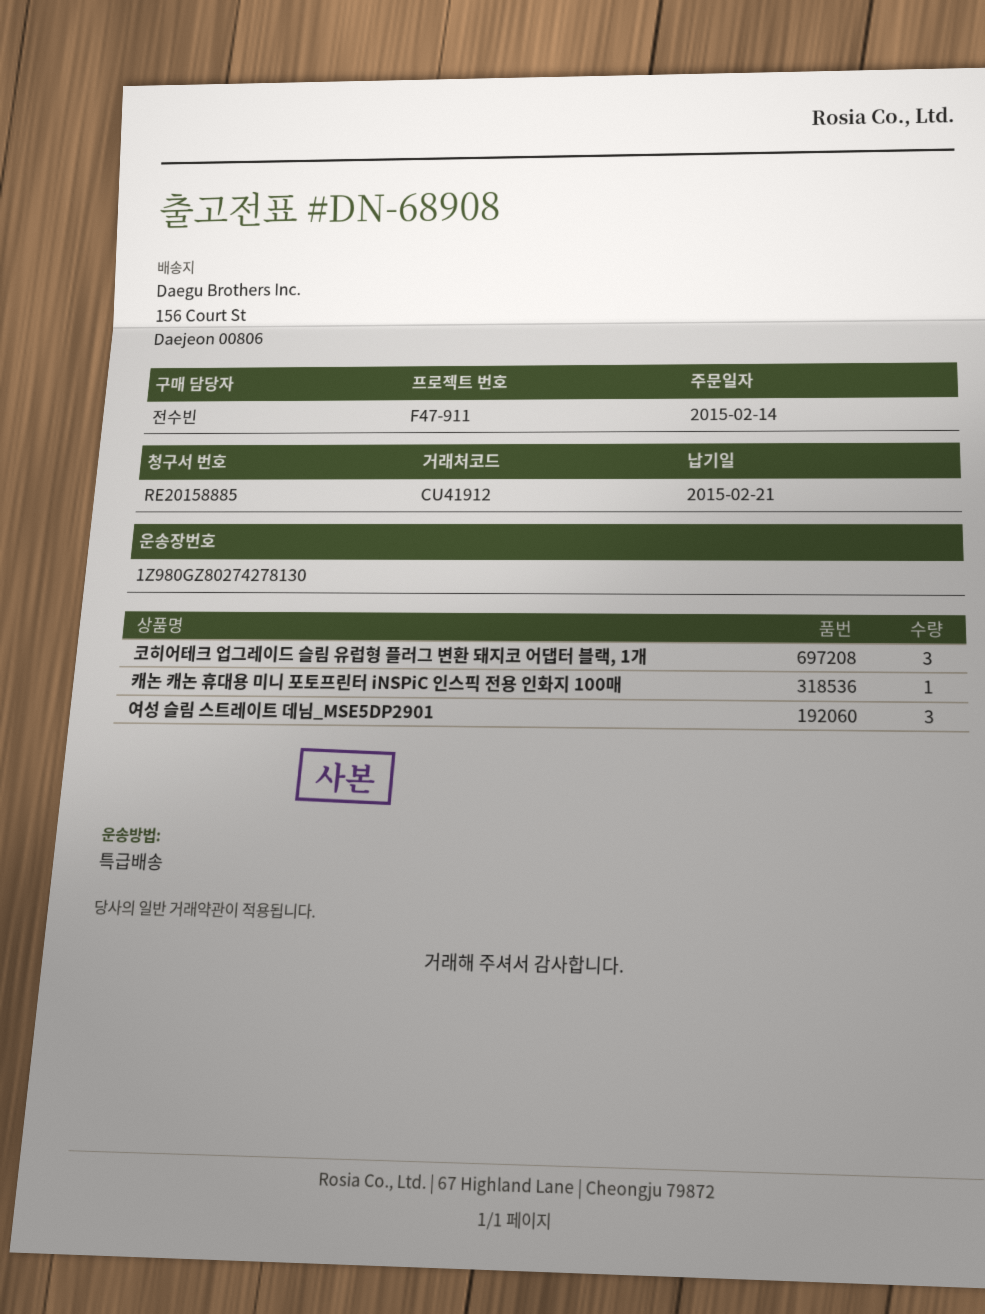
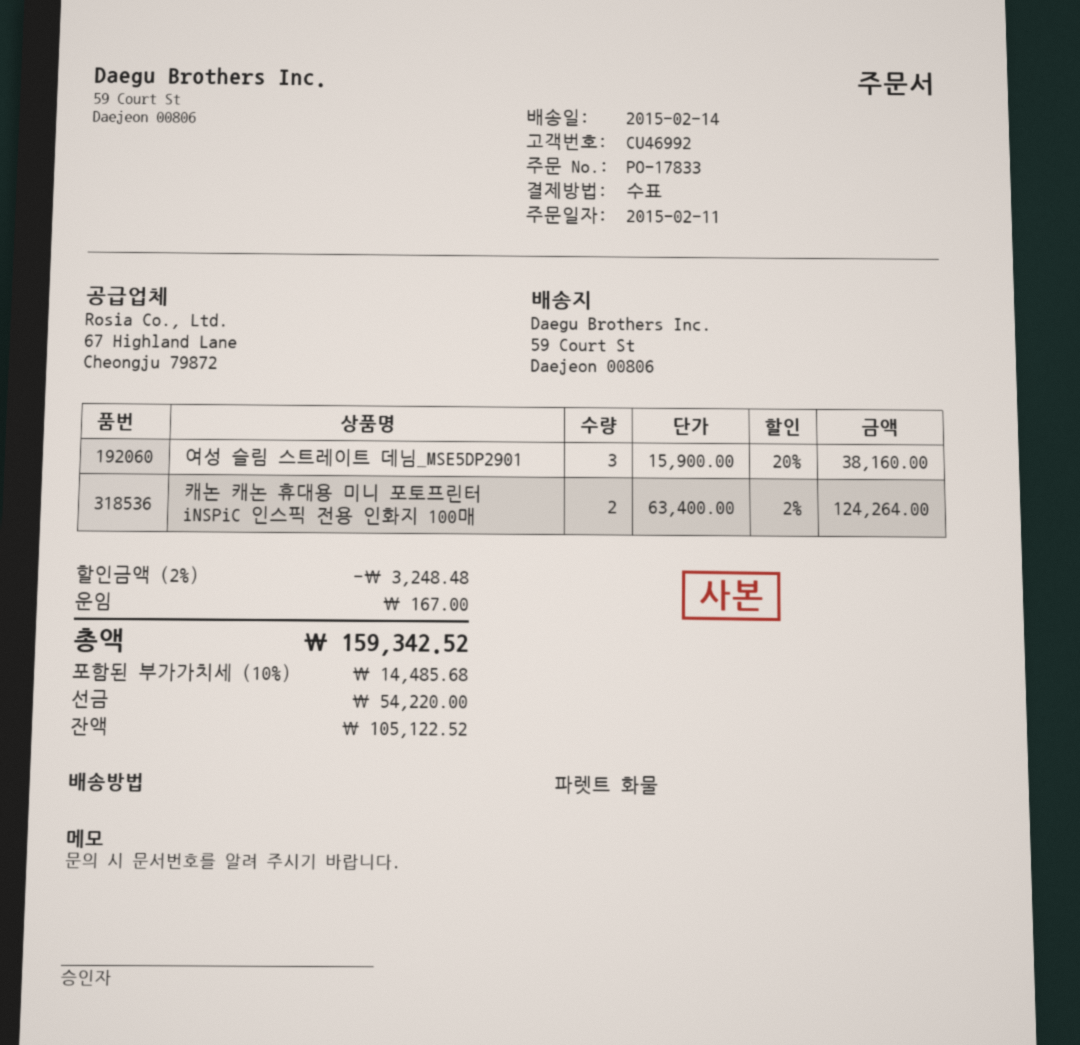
order date: 2015-02-14 -> 2015-02-11
delivery date: 2015-02-21 -> 2015-02-14
customer number: CU41912 -> CU46992
shipping method: express -> pallet freight
ship to: 156 Court St, Daejeon 00806 -> 59 Court St, Daejeon 00806
코히어테크 업그레이드 슬림 유럽형 플러그 변환 돼지코 어댑터 블랙, 1개: 3 -> none
캐논 캐논 휴대용 미니 포토프린터 iNSPiC 인스픽 전용 인화지 100매: 1 -> 2

